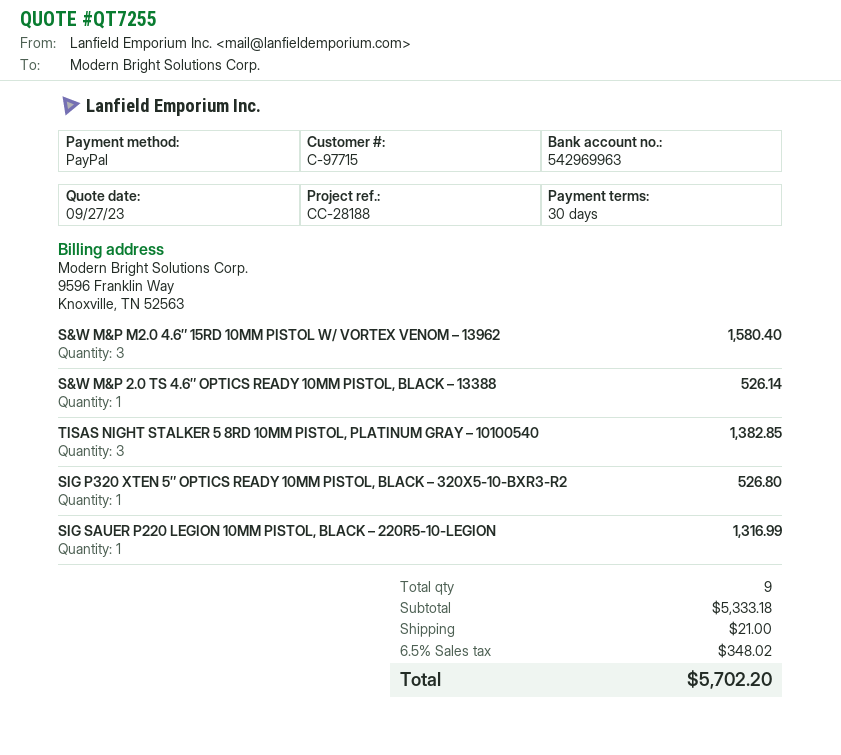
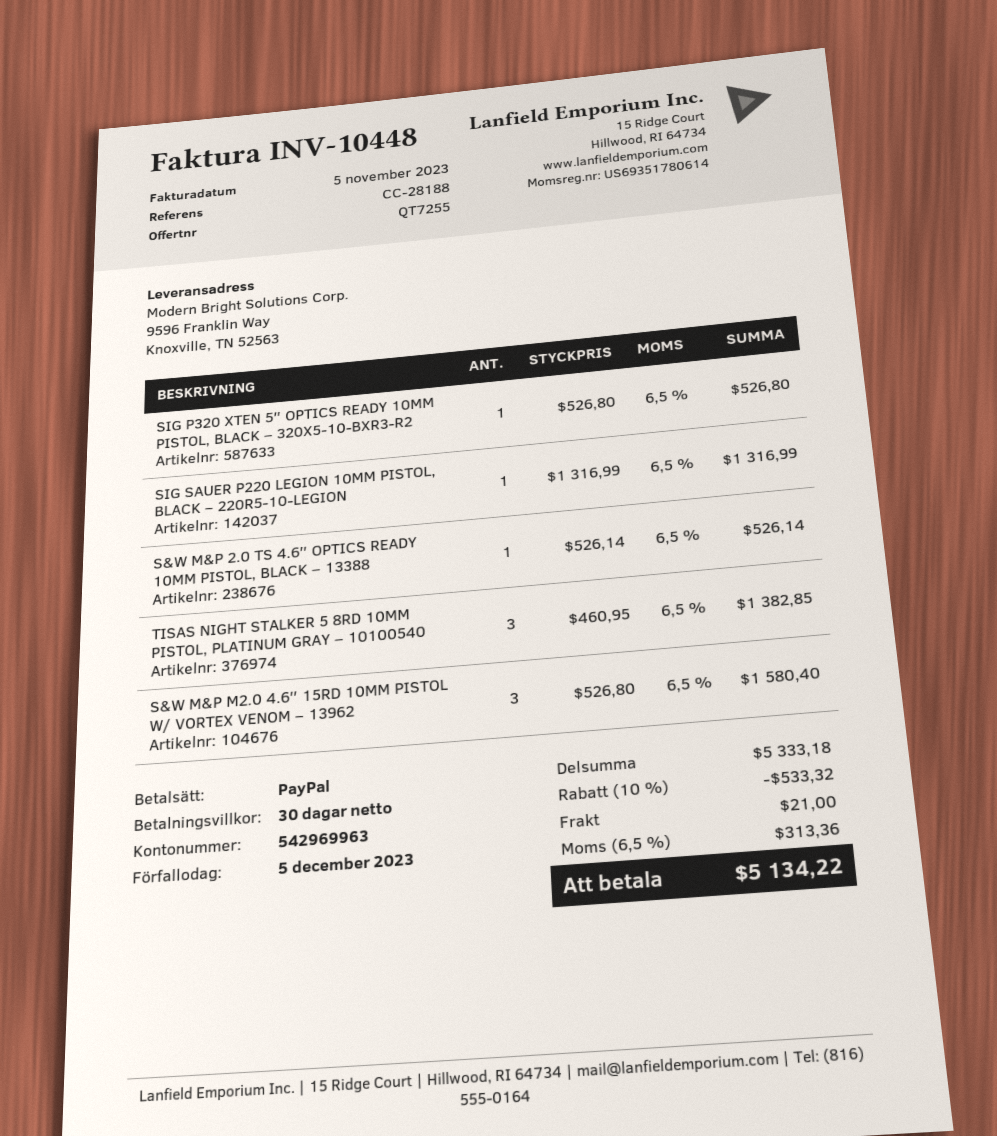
discount: none -> 10% = 533.32
tax: 6.5% = 348.02 -> 6.5% = 313.36
total: 5702.20 -> 5134.22

